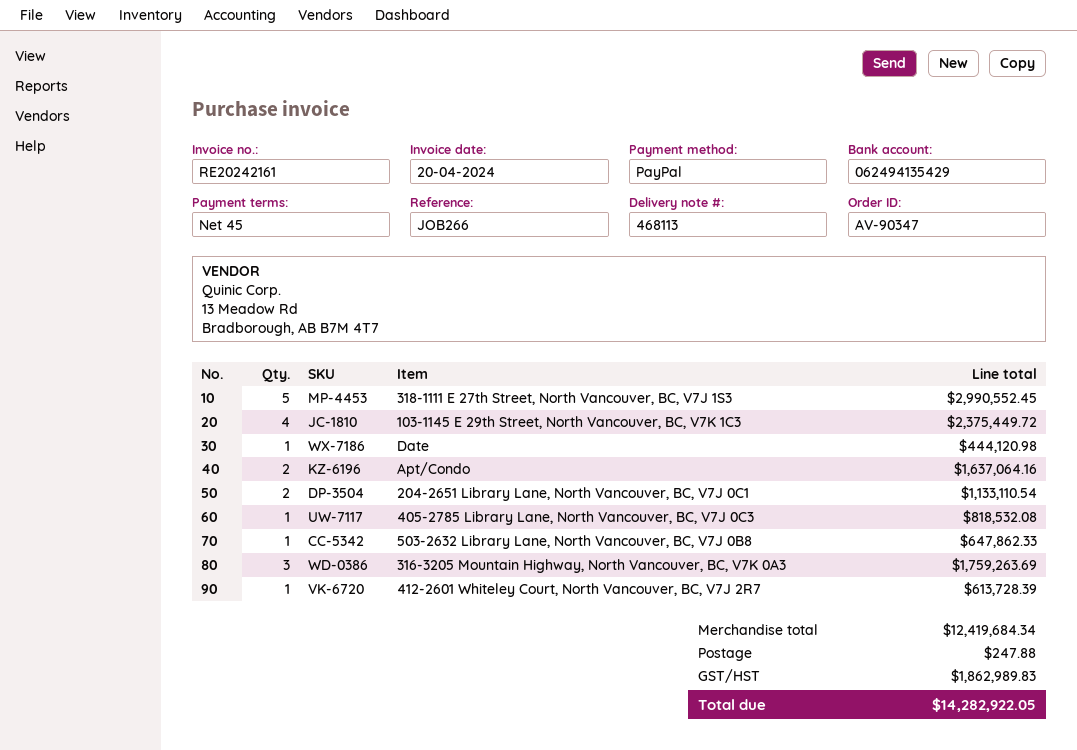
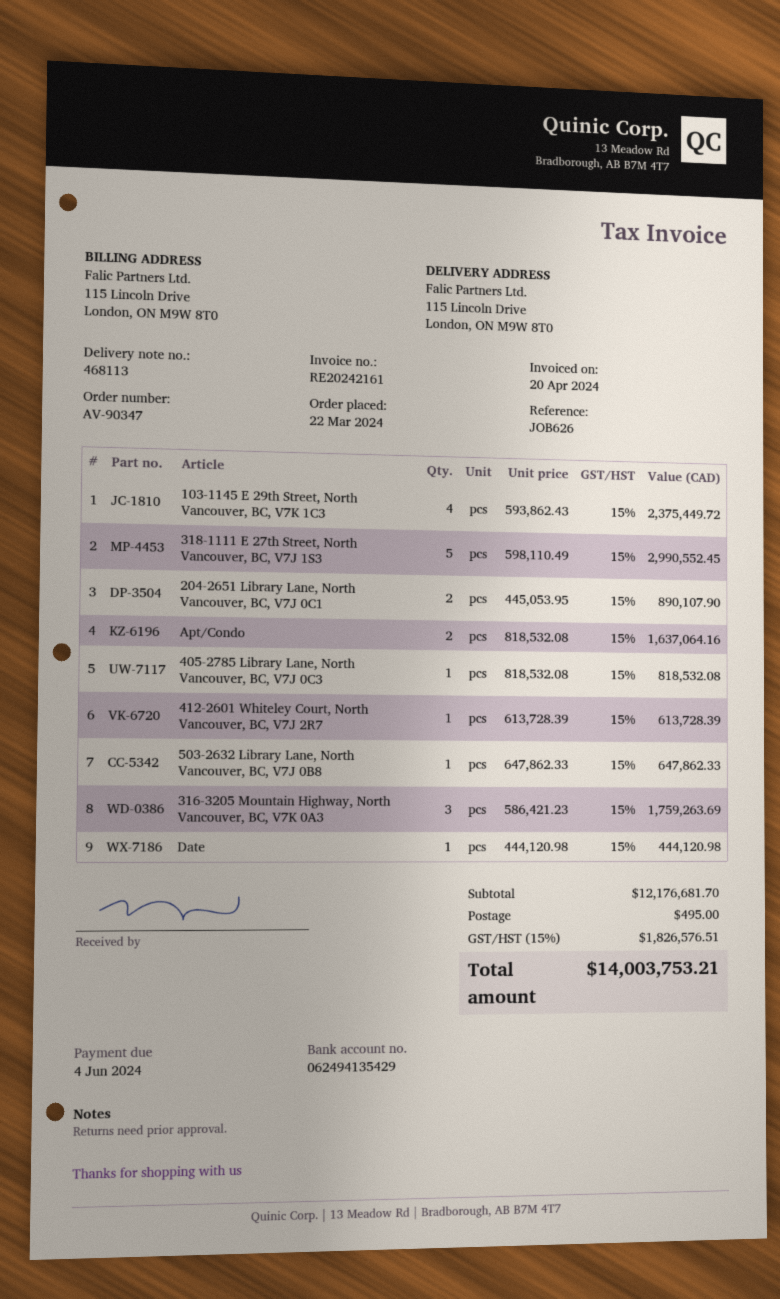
reference: JOB266 -> JOB626
204-2651 Library Lane, North Vancouver, BC, V7J 0C1: 2 for 1133110.54 -> 2 for 890107.90
subtotal: 12419684.34 -> 12176681.70
shipping: 247.88 -> 495.00
tax: 1862989.83 -> 1826576.51
total: 14282922.05 -> 14003753.21

